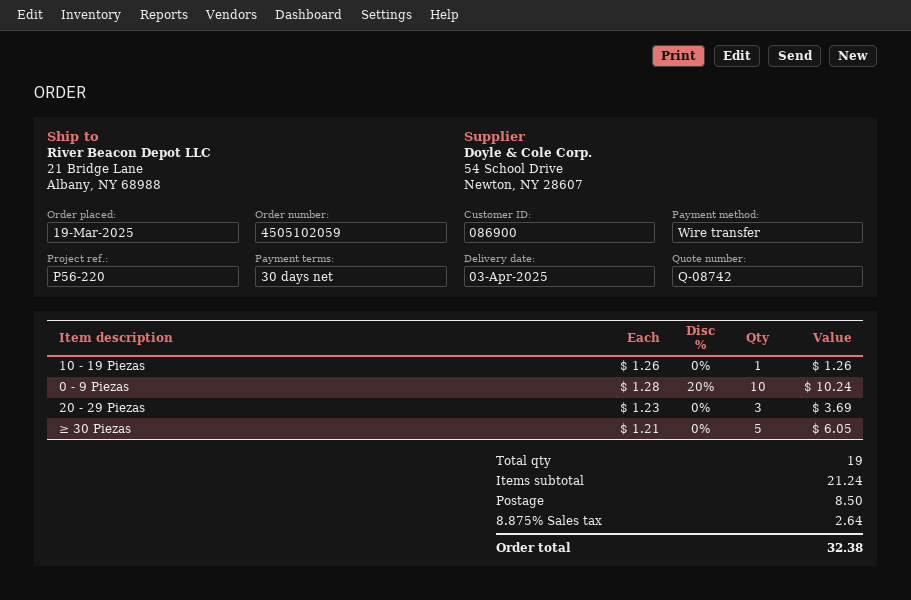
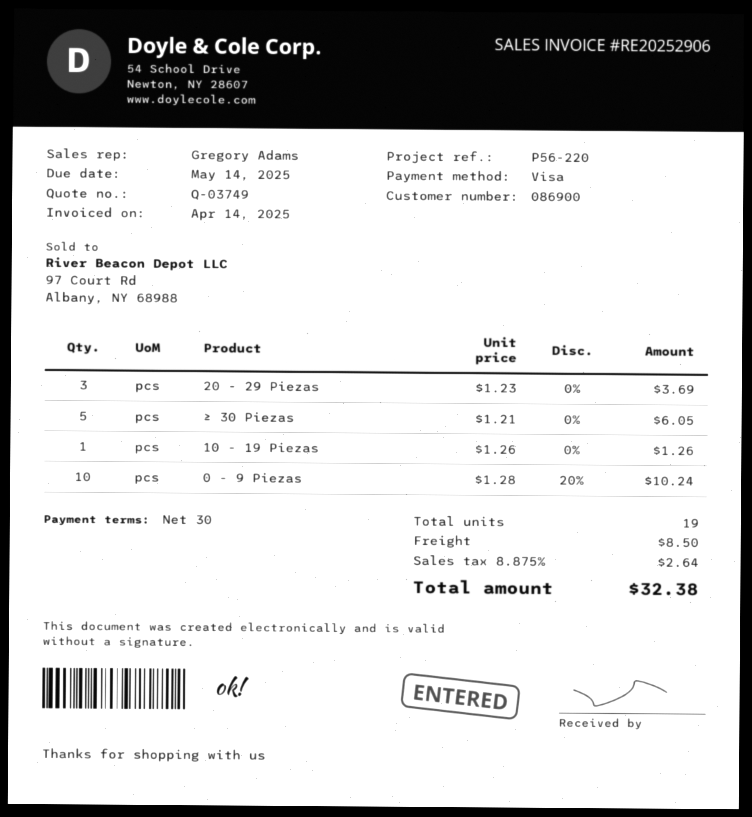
quote number: Q-08742 -> Q-03749
payment method: bank transfer -> Visa

